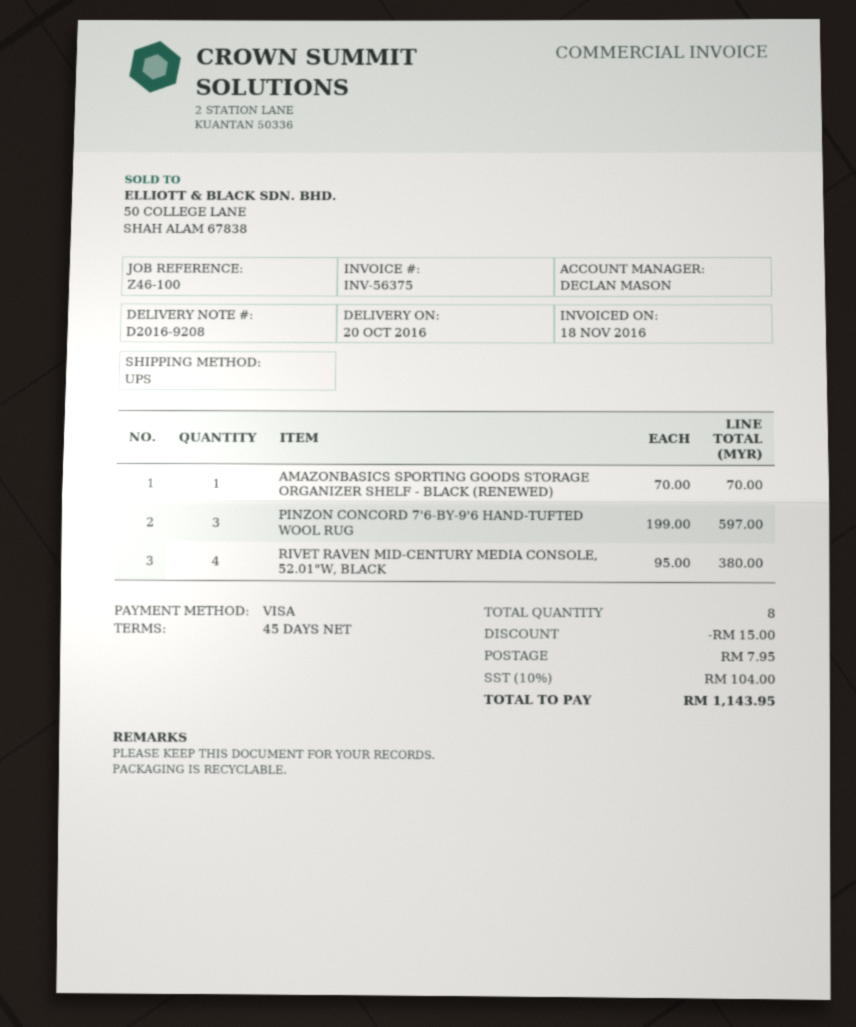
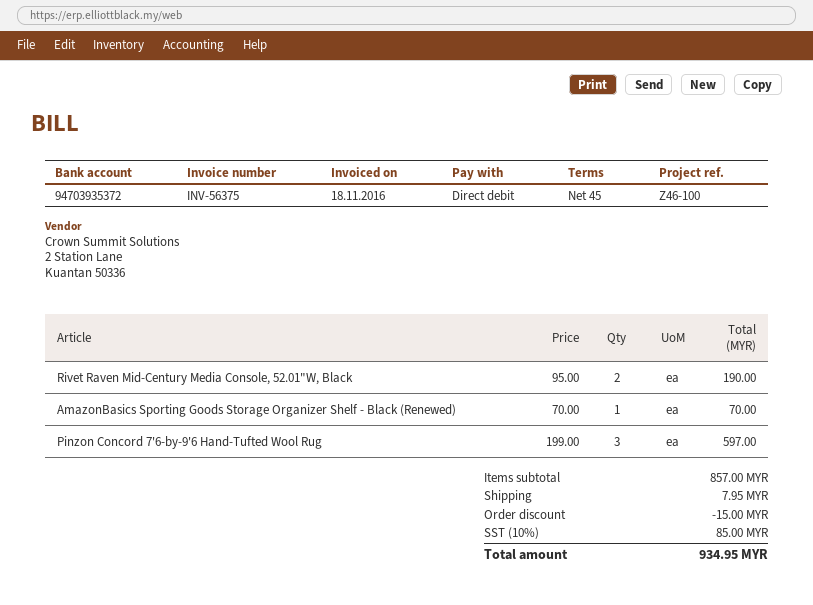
payment method: Visa -> direct debit
RIVET RAVEN MID-CENTURY MEDIA CONSOLE, 52.01"W, BLACK: 4 x 95.00 = 380.00 -> 2 x 95.00 = 190.00
tax: 10% = 104.00 -> 10% = 85.00
total: 1143.95 -> 934.95

